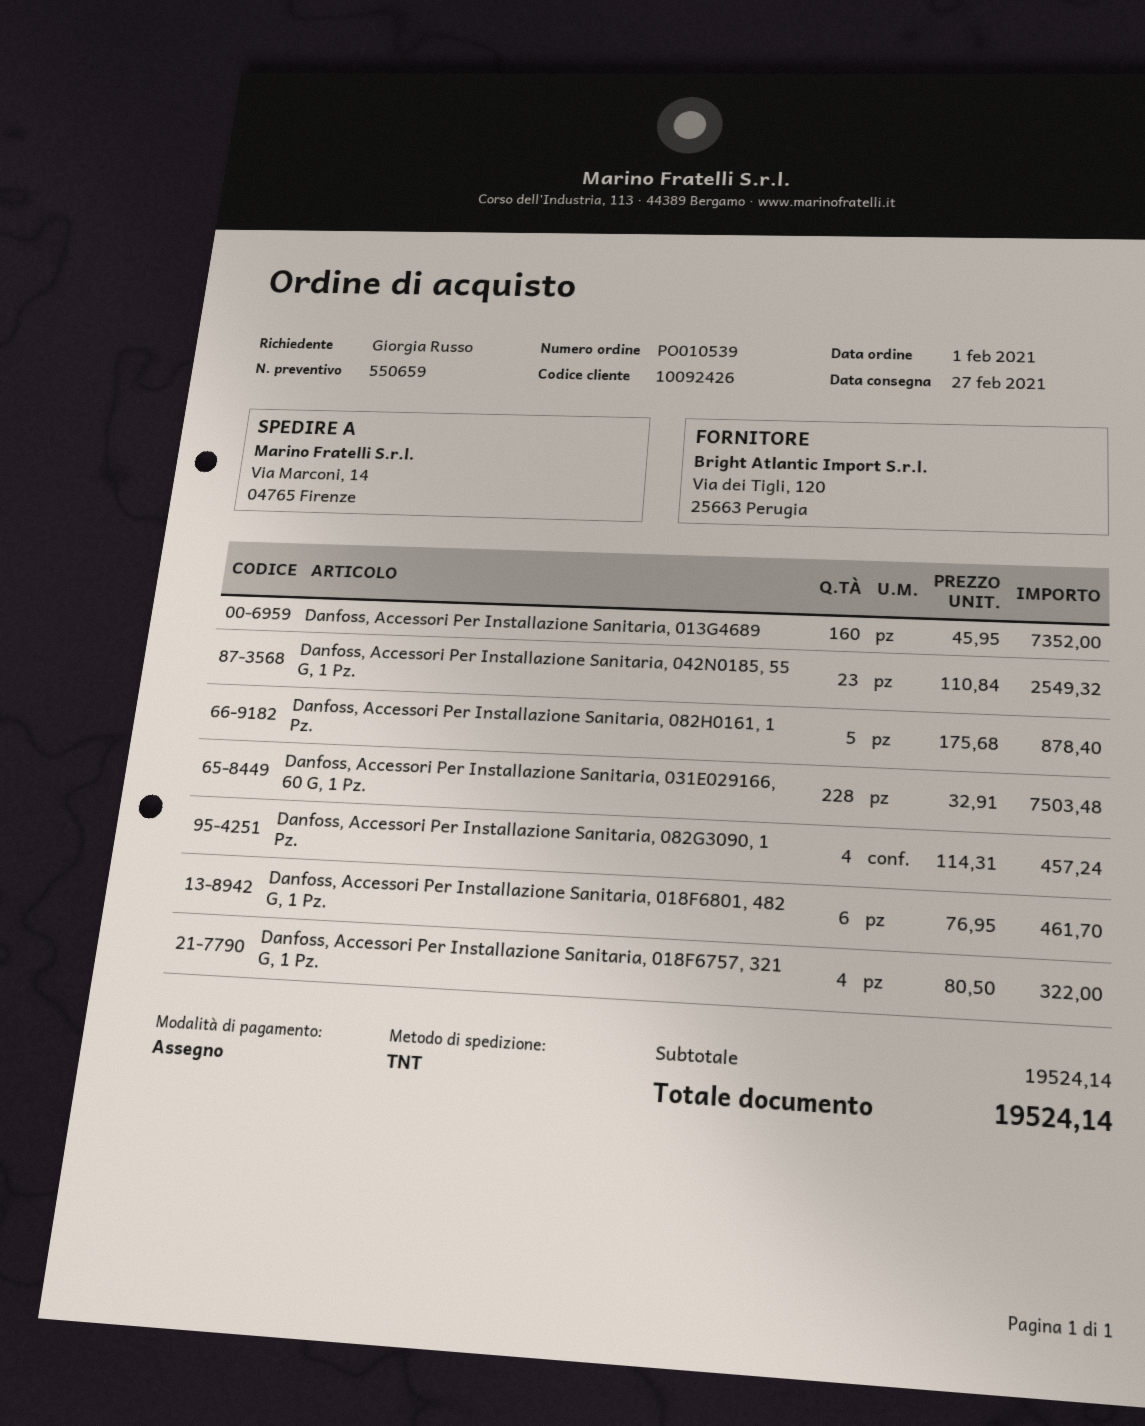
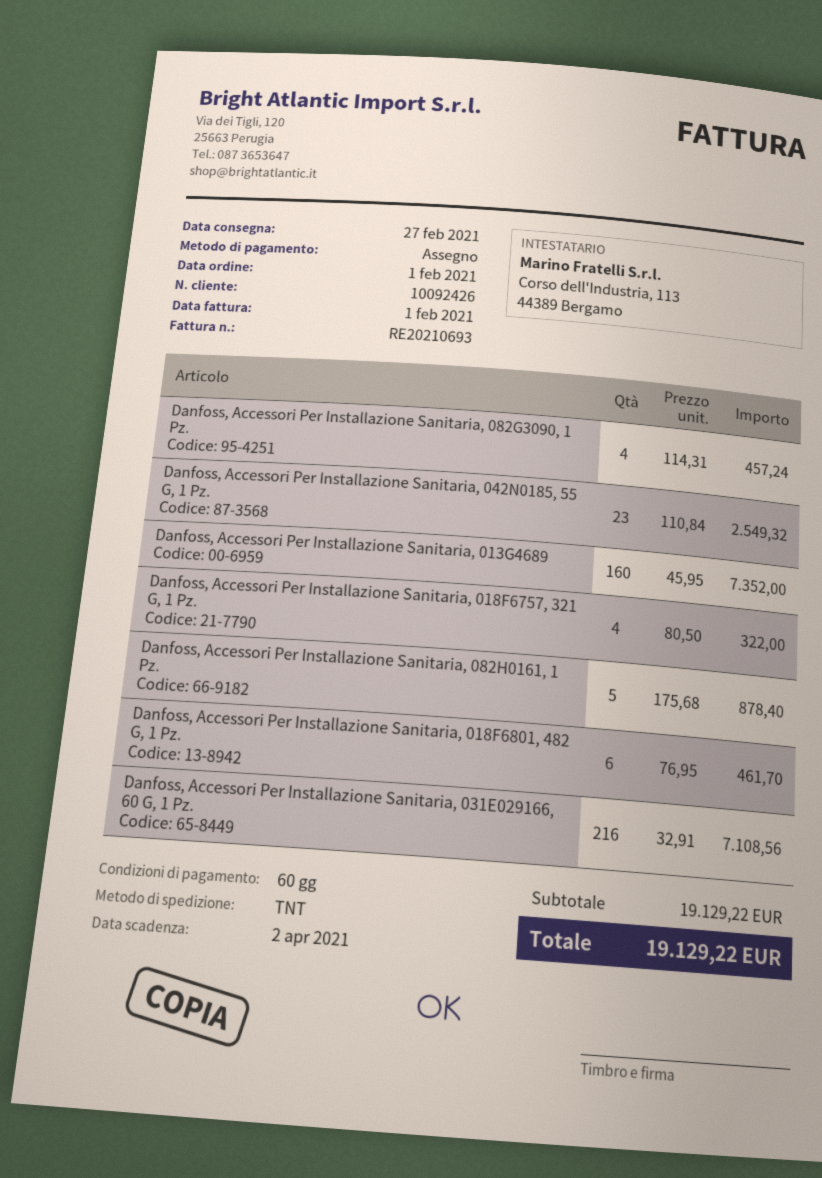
Danfoss, Accessori Per Installazione Sanitaria, 031E029166, 60 G, 1 Pz.: 228 x 32.91 = 7503.48 -> 216 x 32.91 = 7108.56
subtotal: 19524.14 -> 19129.22
total: 19524.14 -> 19129.22

